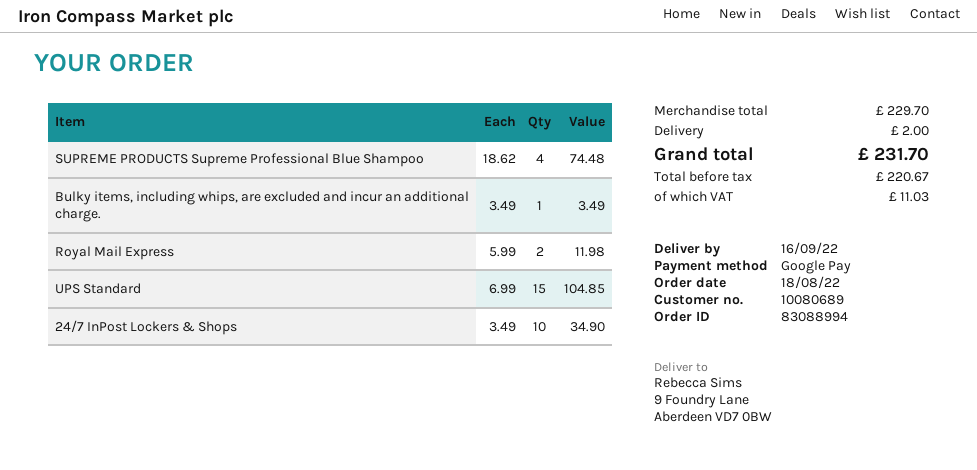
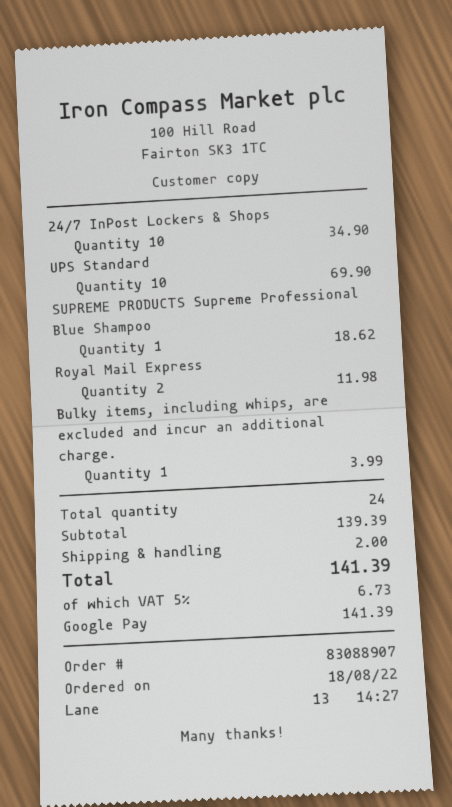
order number: 83088994 -> 83088907
SUPREME PRODUCTS Supreme Professional Blue Shampoo: 4 for 74.48 -> 1 for 18.62
Bulky items, including whips, are excluded and incur an additional charge.: 1 for 3.49 -> 1 for 3.99
UPS Standard: 15 for 104.85 -> 10 for 69.90
subtotal: 229.70 -> 139.39
tax: 11.03 -> 6.73
total: 231.70 -> 141.39

